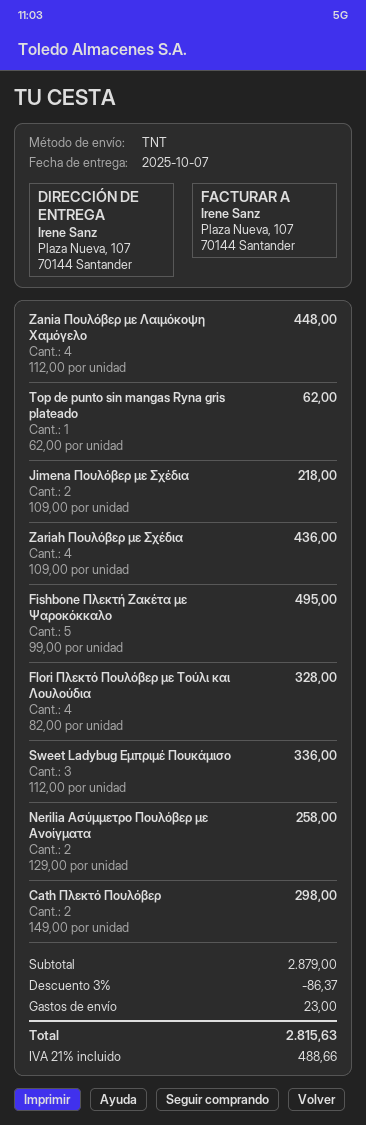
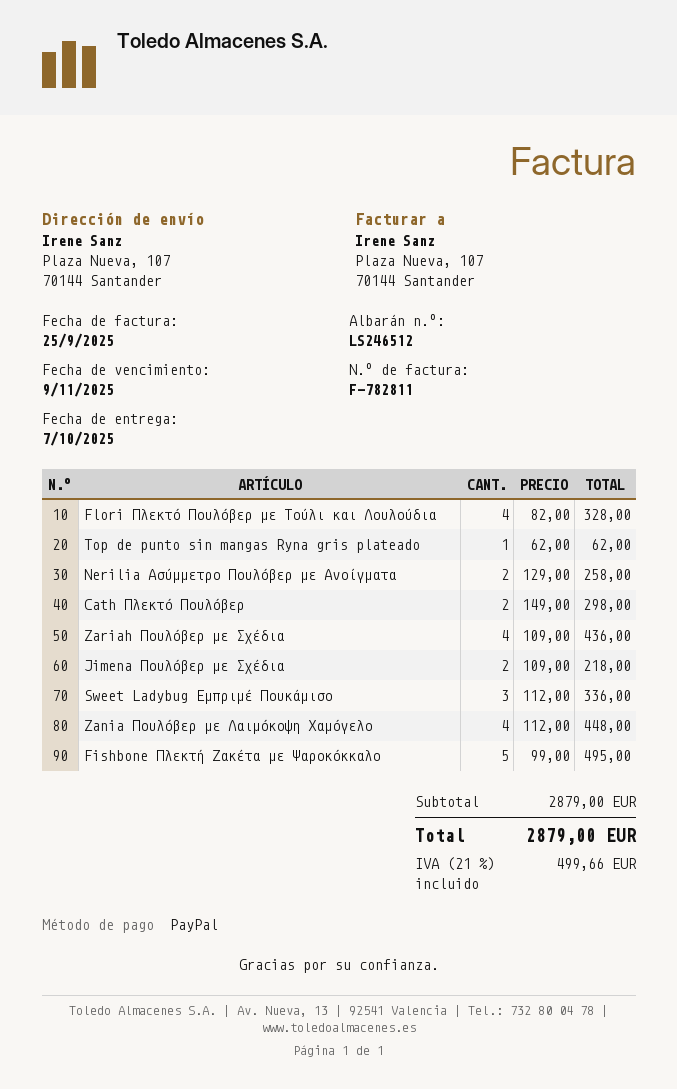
discount: 3% = 86.37 -> none
shipping: 23.00 -> none
tax: 21% = 488.66 -> 21% = 499.66
total: 2815.63 -> 2879.00

